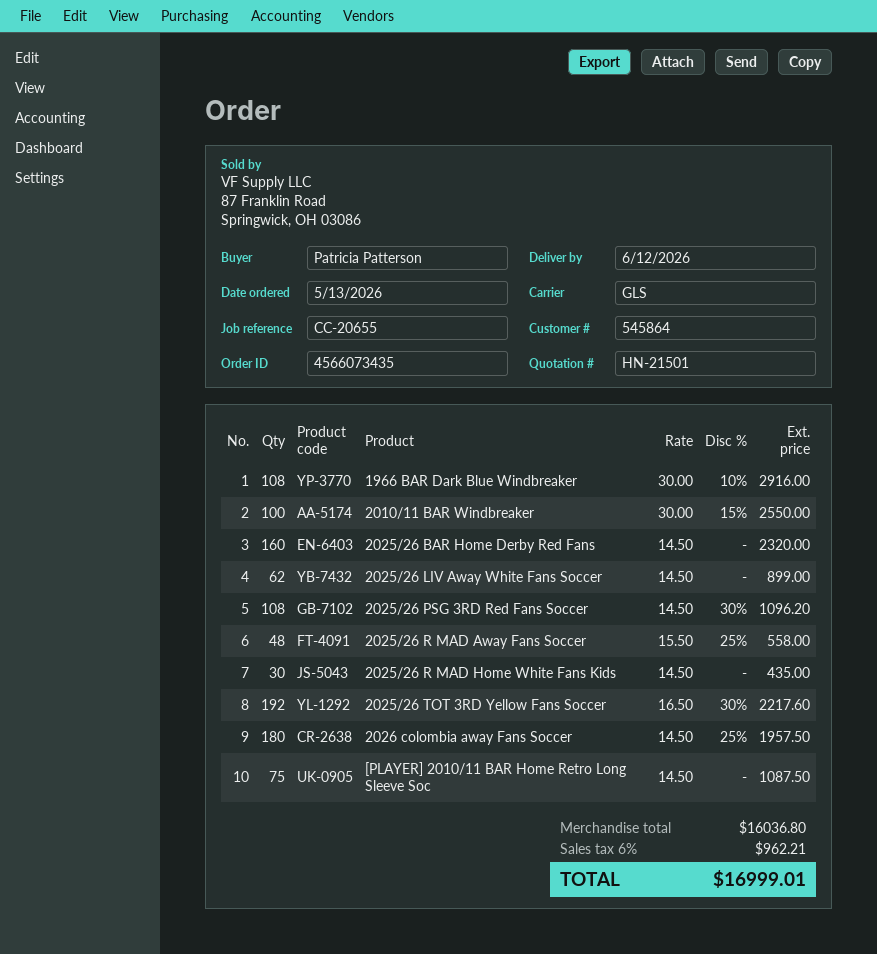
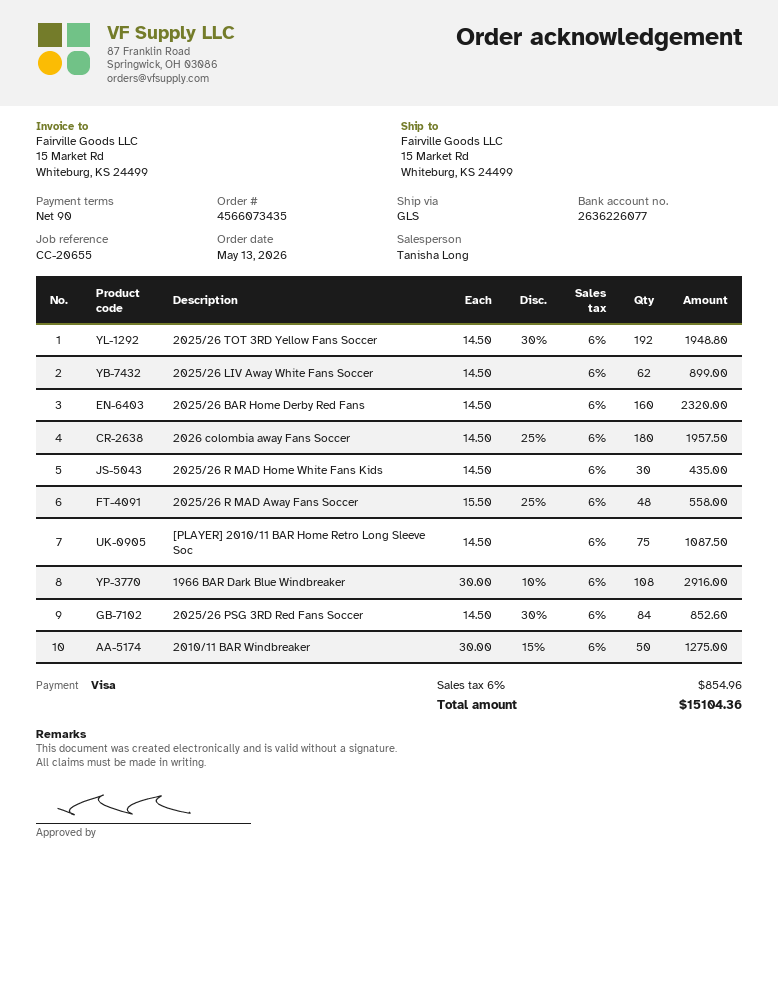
2010/11 BAR Windbreaker: 100 x 30.00 - 15% = 2550.00 -> 50 x 30.00 - 15% = 1275.00
2025/26 PSG 3RD Red Fans Soccer: 108 x 14.50 - 30% = 1096.20 -> 84 x 14.50 - 30% = 852.60
2025/26 TOT 3RD Yellow Fans Soccer: 192 x 16.50 - 30% = 2217.60 -> 192 x 14.50 - 30% = 1948.80
tax: 6% = 962.21 -> 6% = 854.96
total: 16999.01 -> 15104.36

